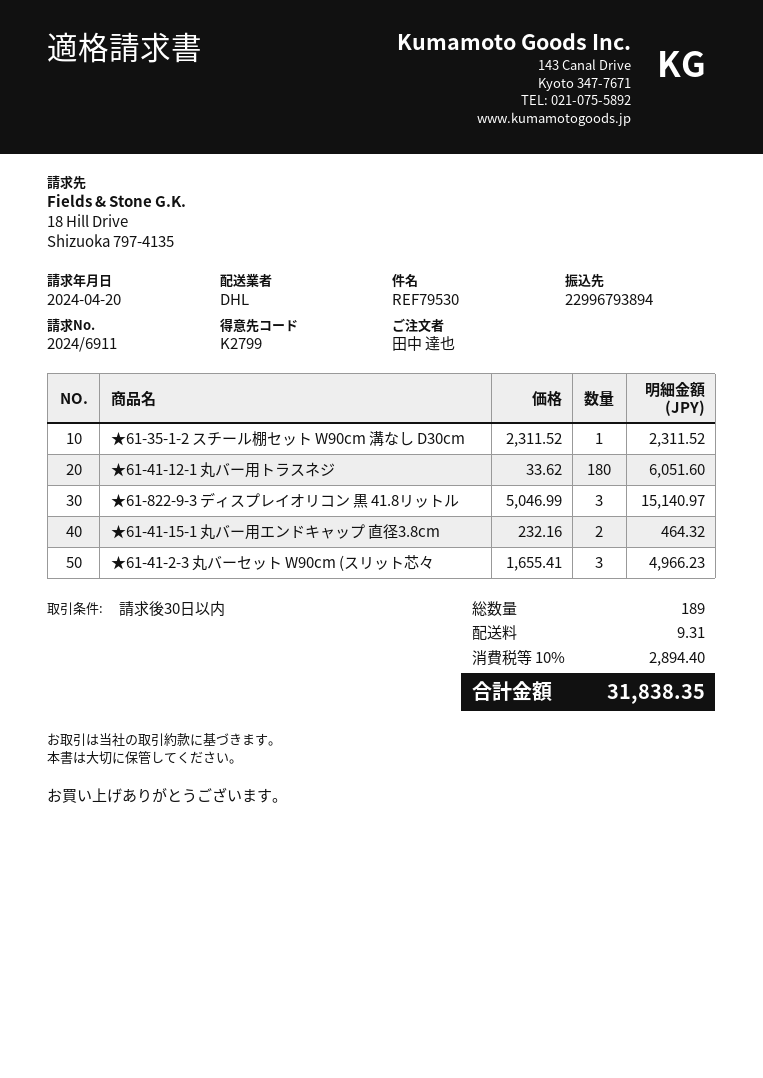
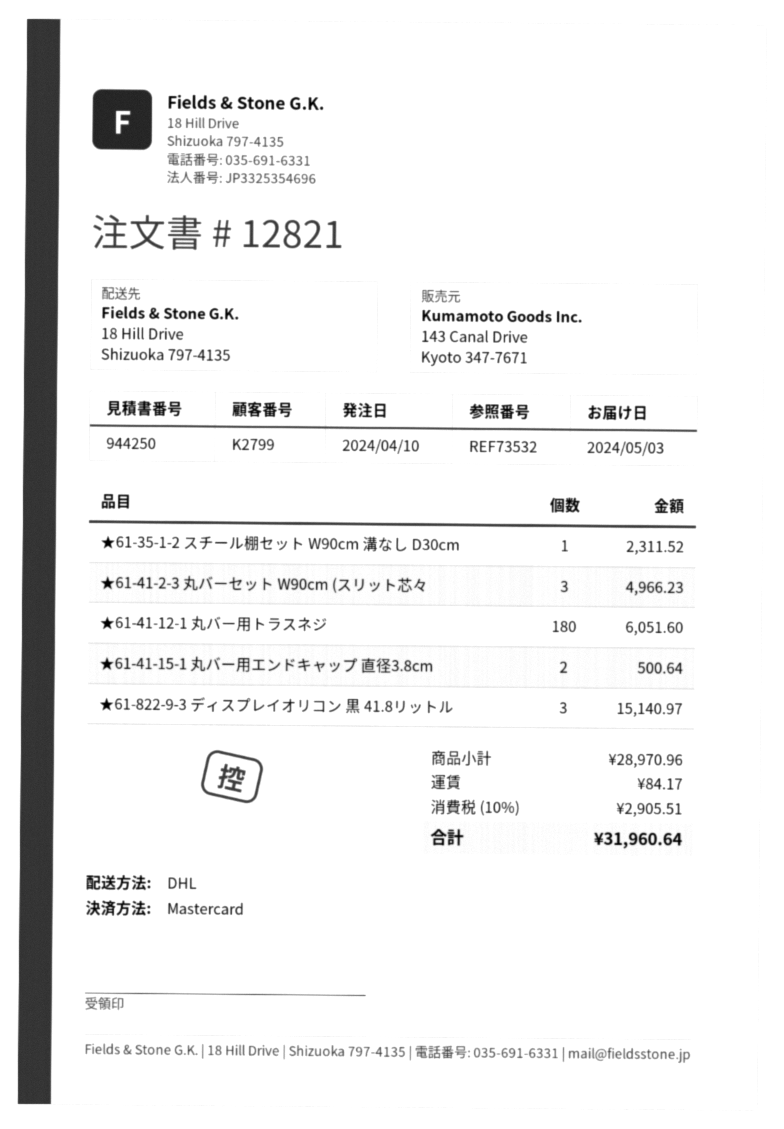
reference: REF79530 -> REF73532
★61-41-15-1 丸バー用エンドキャップ 直径3.8cm: 2 for 464.32 -> 2 for 500.64
shipping: 9.31 -> 84.17
tax: 10% = 2894.40 -> 10% = 2905.51
total: 31838.35 -> 31960.64

